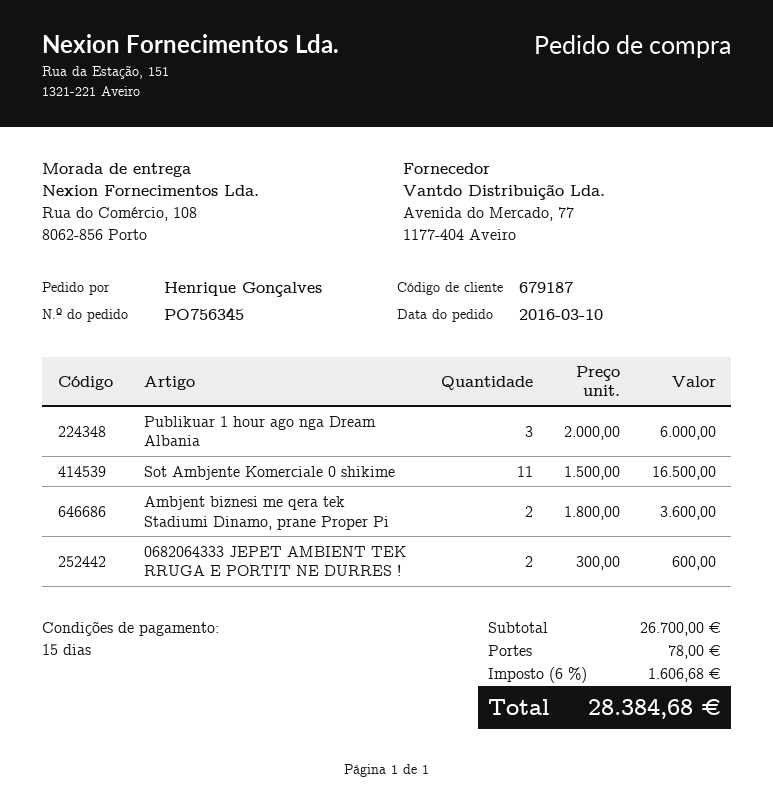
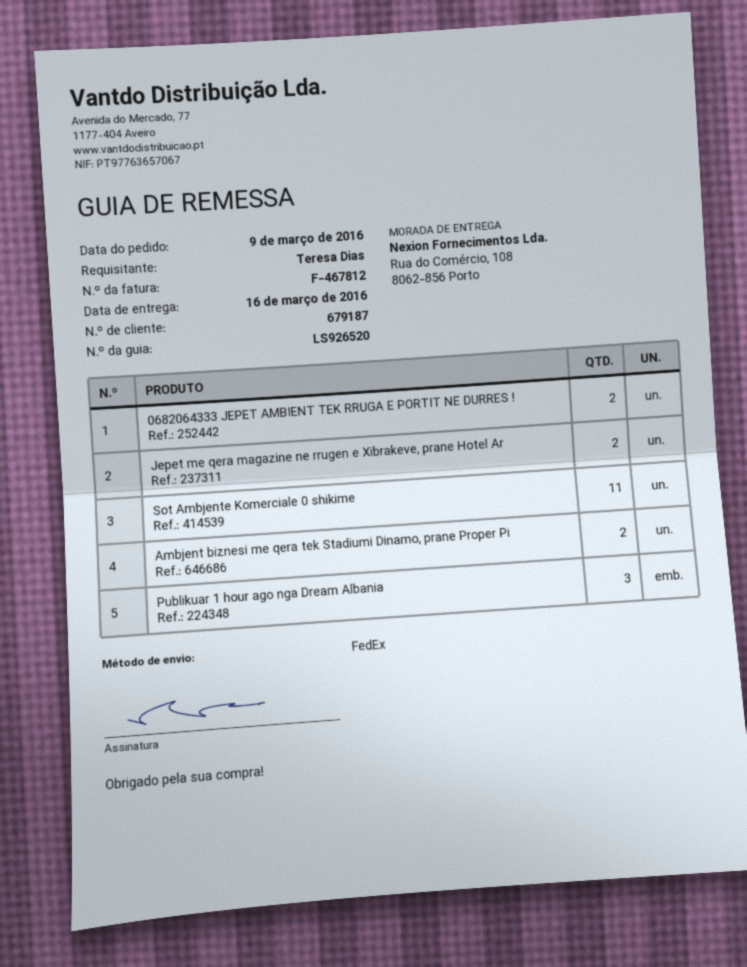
order date: 2016-03-10 -> 2016-03-09
ordered by: Henrique Gonçalves -> Teresa Dias
Jepet me qera magazine ne rrugen e Xibrakeve, prane Hotel Ar: none -> 2

